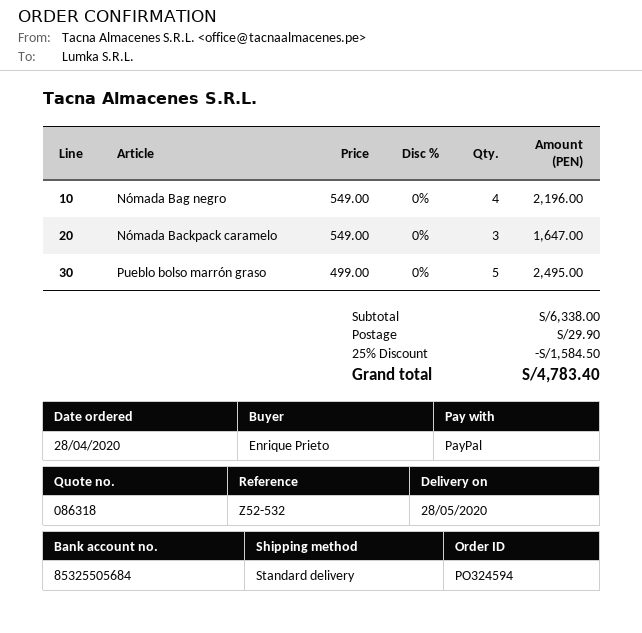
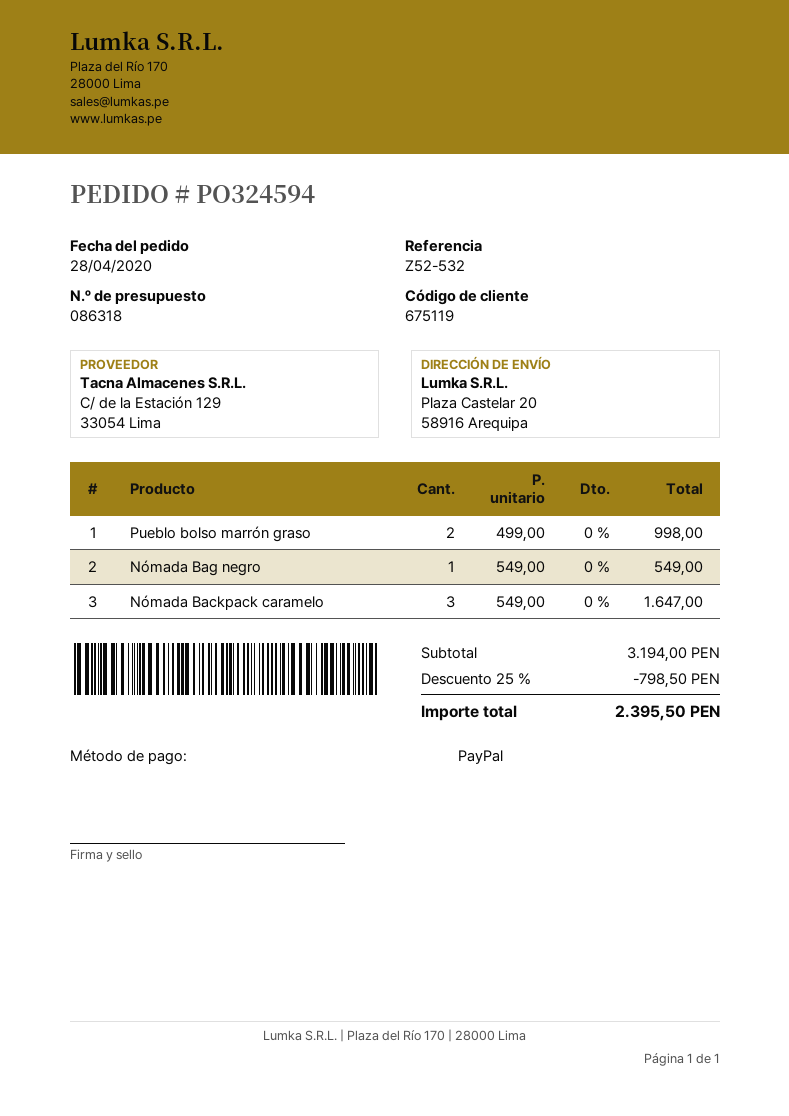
Nómada Bag negro: 4 x 549.00 = 2196.00 -> 1 x 549.00 = 549.00
Pueblo bolso marrón graso: 5 x 499.00 = 2495.00 -> 2 x 499.00 = 998.00
subtotal: 6338.00 -> 3194.00
discount: 25% = 1584.50 -> 25% = 798.50
shipping: 29.90 -> none
total: 4783.40 -> 2395.50

